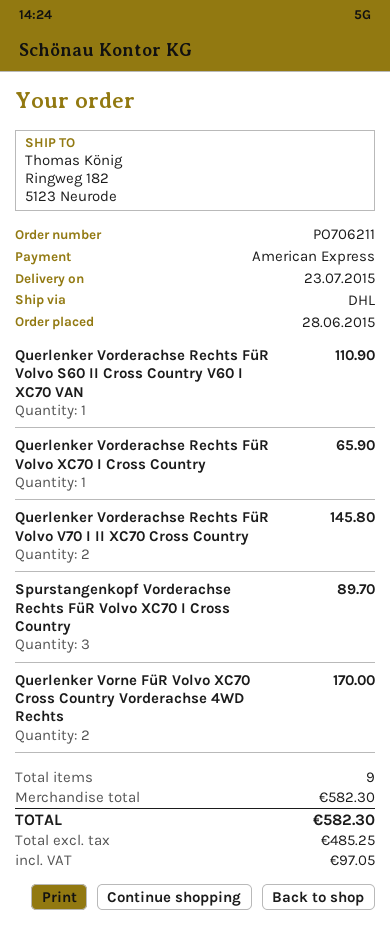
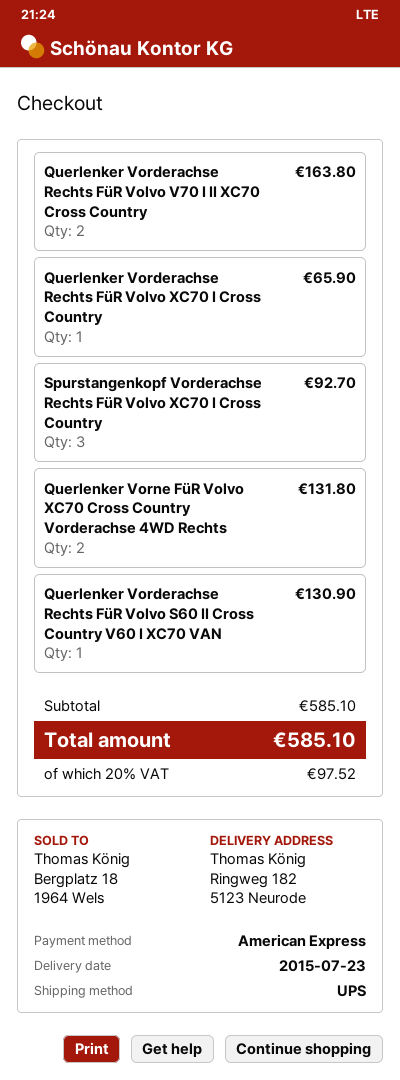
shipping method: DHL -> UPS
Querlenker Vorderachse Rechts FüR Volvo S60 II Cross Country V60 I XC70 VAN: 1 for 110.90 -> 1 for 130.90
Querlenker Vorderachse Rechts FüR Volvo V70 I II XC70 Cross Country: 2 for 145.80 -> 2 for 163.80
Spurstangenkopf Vorderachse Rechts FüR Volvo XC70 I Cross Country: 3 for 89.70 -> 3 for 92.70
Querlenker Vorne FüR Volvo XC70 Cross Country Vorderachse 4WD Rechts: 2 for 170.00 -> 2 for 131.80
subtotal: 582.30 -> 585.10
tax: 97.05 -> 97.52
total: 582.30 -> 585.10

